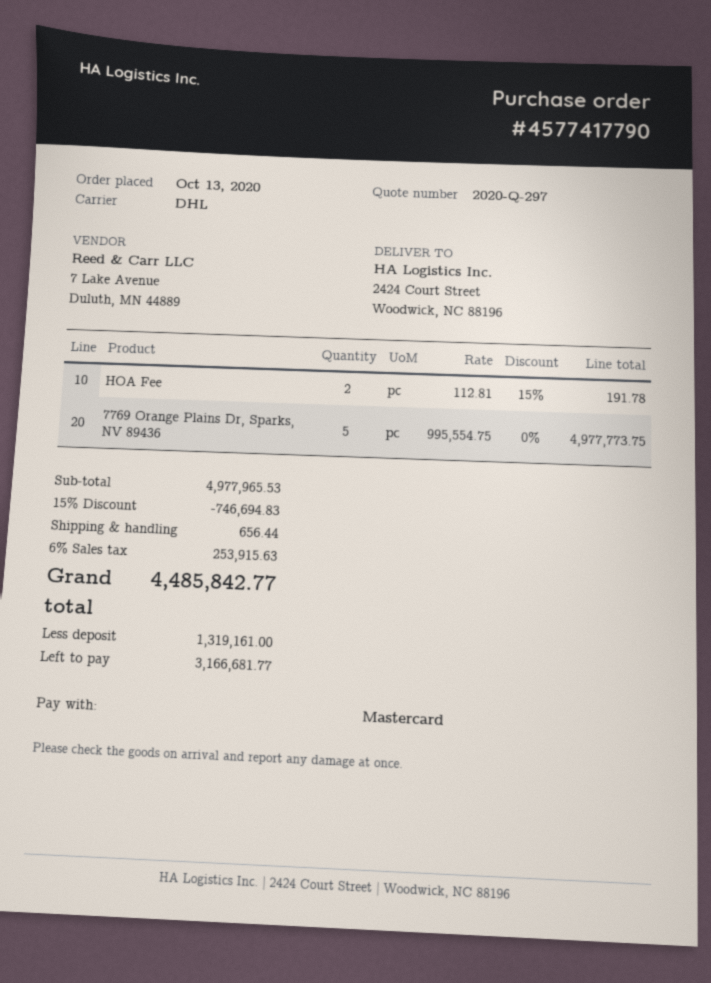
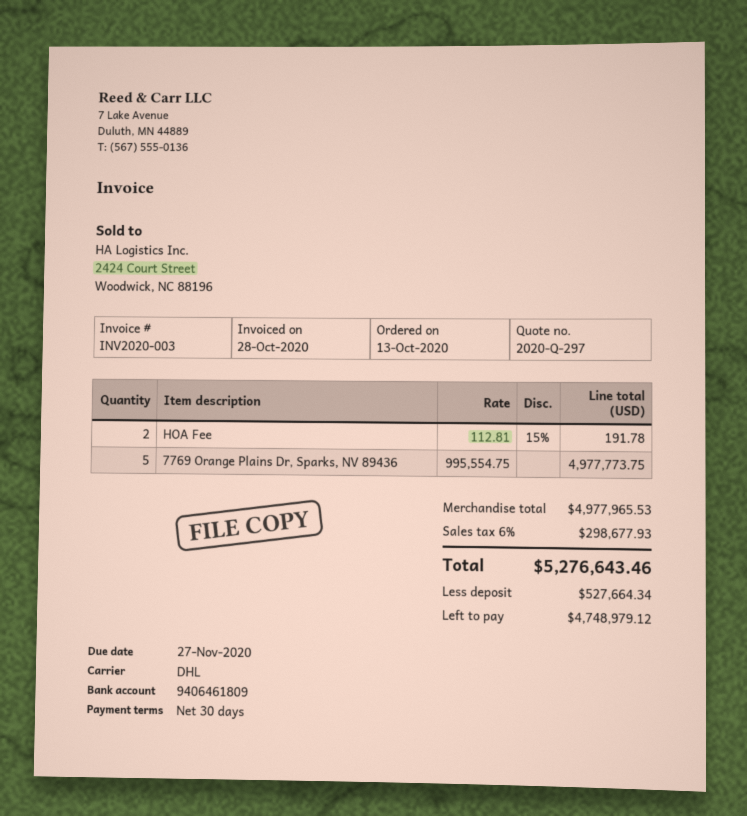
discount: 15% = 746694.83 -> none
shipping: 656.44 -> none
tax: 6% = 253915.63 -> 6% = 298677.93
total: 4485842.77 -> 5276643.46
deposit: 1319161.00 -> 527664.34
balance: 3166681.77 -> 4748979.12

